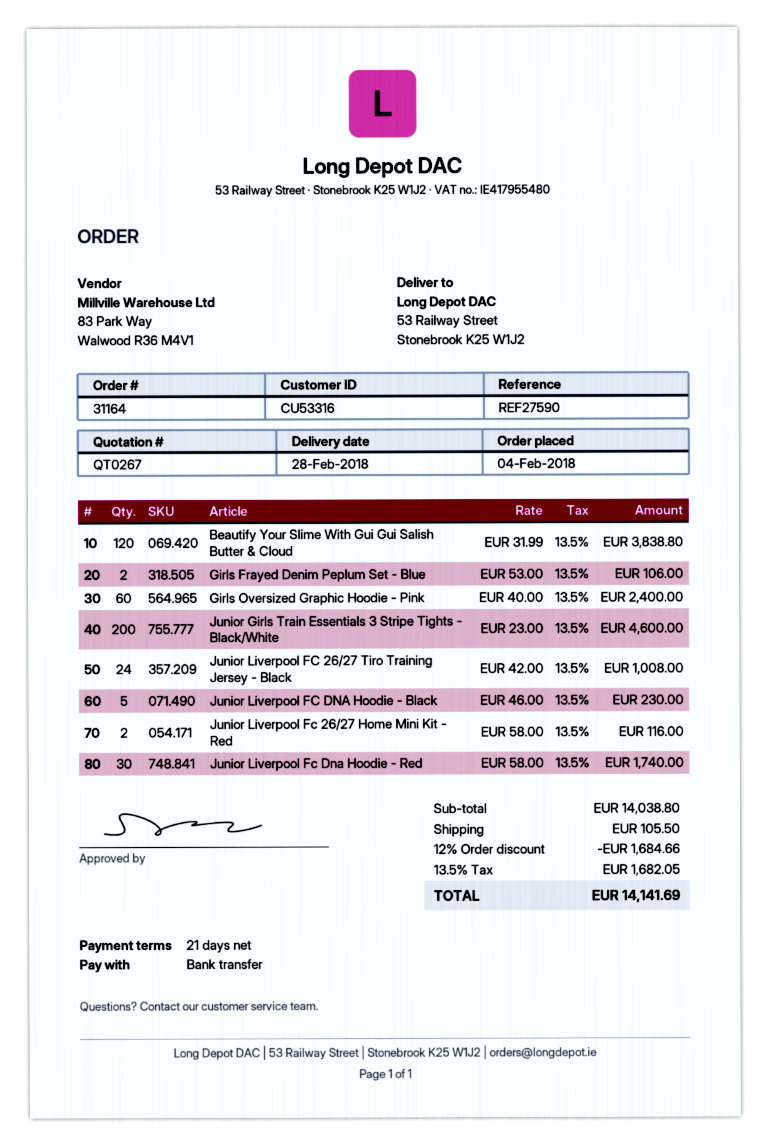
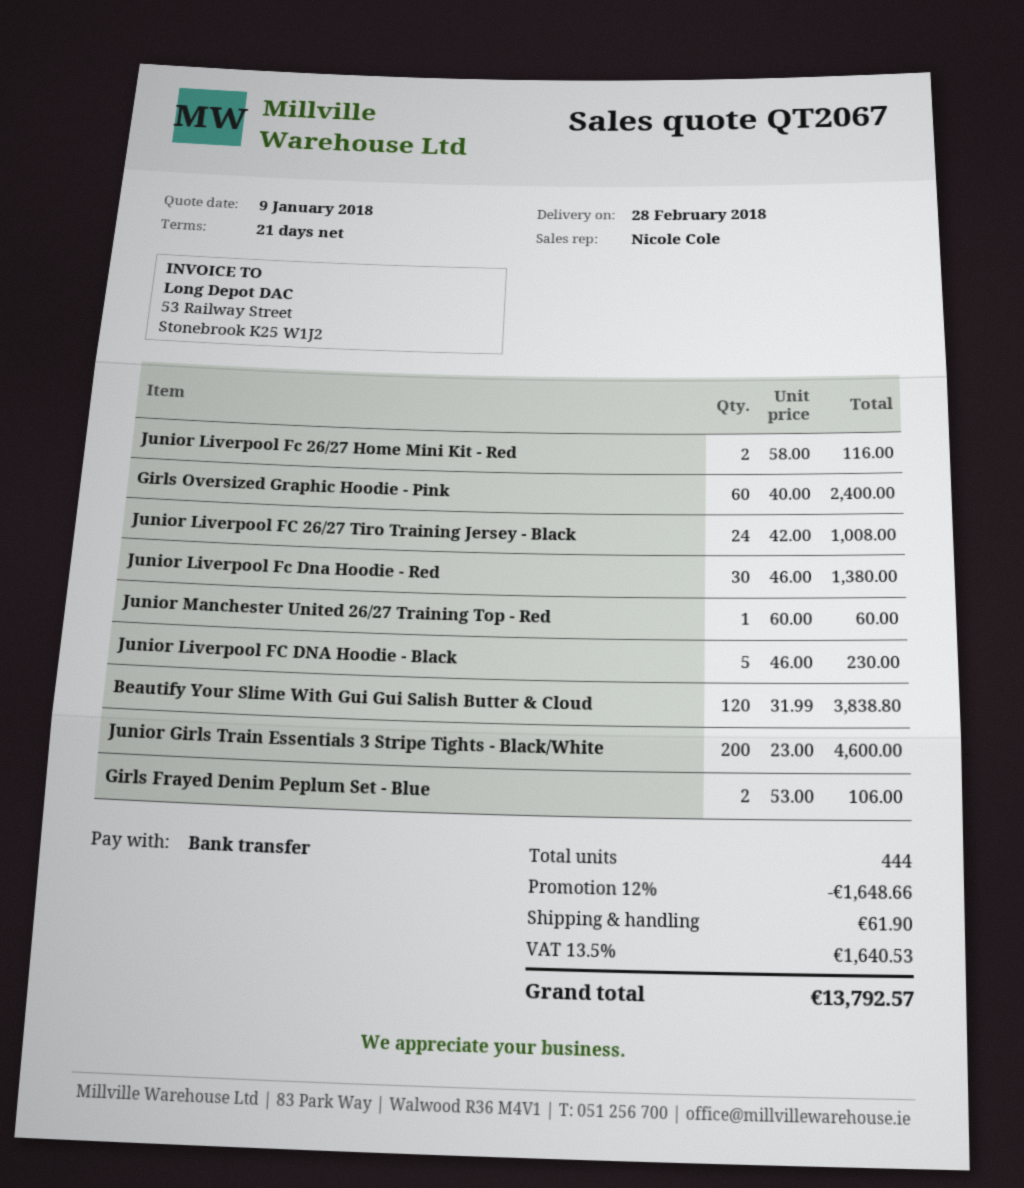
quote number: QT0267 -> QT2067
Junior Liverpool Fc Dna Hoodie - Red: 30 x 58.00 = 1740.00 -> 30 x 46.00 = 1380.00
Junior Manchester United 26/27 Training Top - Red: none -> 1 x 60.00 = 60.00
discount: 12% = 1684.66 -> 12% = 1648.66
shipping: 105.50 -> 61.90
tax: 13.5% = 1682.05 -> 13.5% = 1640.53
total: 14141.69 -> 13792.57

